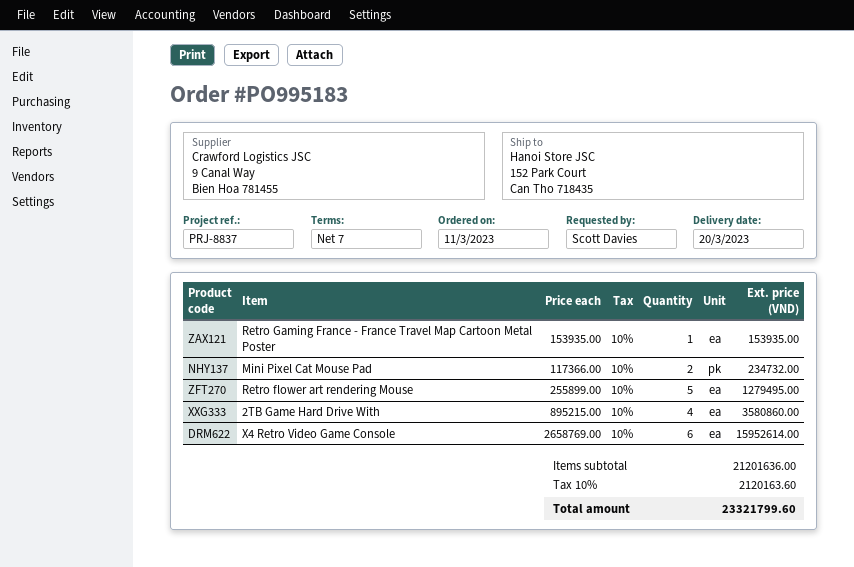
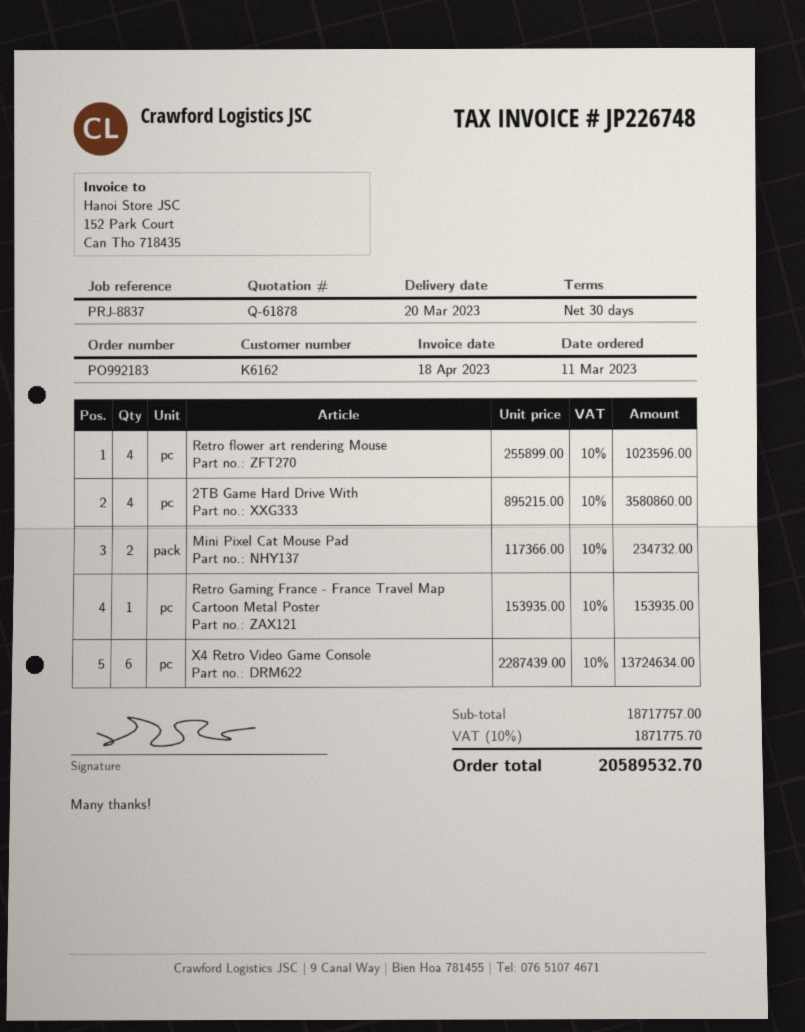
order number: PO995183 -> PO992183
payment terms: 7 days -> 30 days
Retro flower art rendering Mouse: 5 x 255899.00 = 1279495.00 -> 4 x 255899.00 = 1023596.00
X4 Retro Video Game Console: 6 x 2658769.00 = 15952614.00 -> 6 x 2287439.00 = 13724634.00
subtotal: 21201636.00 -> 18717757.00
tax: 10% = 2120163.60 -> 10% = 1871775.70
total: 23321799.60 -> 20589532.70

